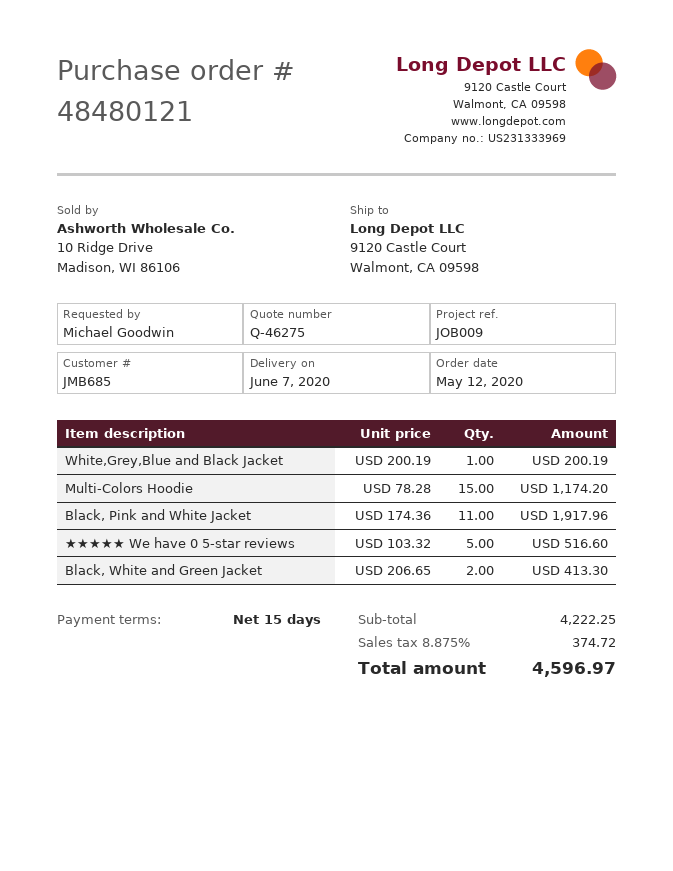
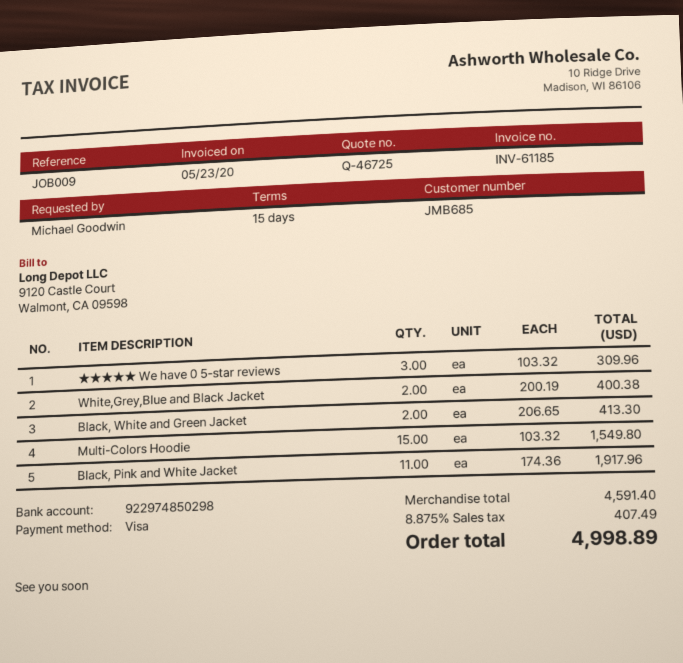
quote number: Q-46275 -> Q-46725
White,Grey,Blue and Black Jacket: 1 x 200.19 = 200.19 -> 2 x 200.19 = 400.38
Multi-Colors Hoodie: 15 x 78.28 = 1174.20 -> 15 x 103.32 = 1549.80
★★★★★ We have 0 5-star reviews: 5 x 103.32 = 516.60 -> 3 x 103.32 = 309.96
subtotal: 4222.25 -> 4591.40
tax: 8.875% = 374.72 -> 8.875% = 407.49
total: 4596.97 -> 4998.89

